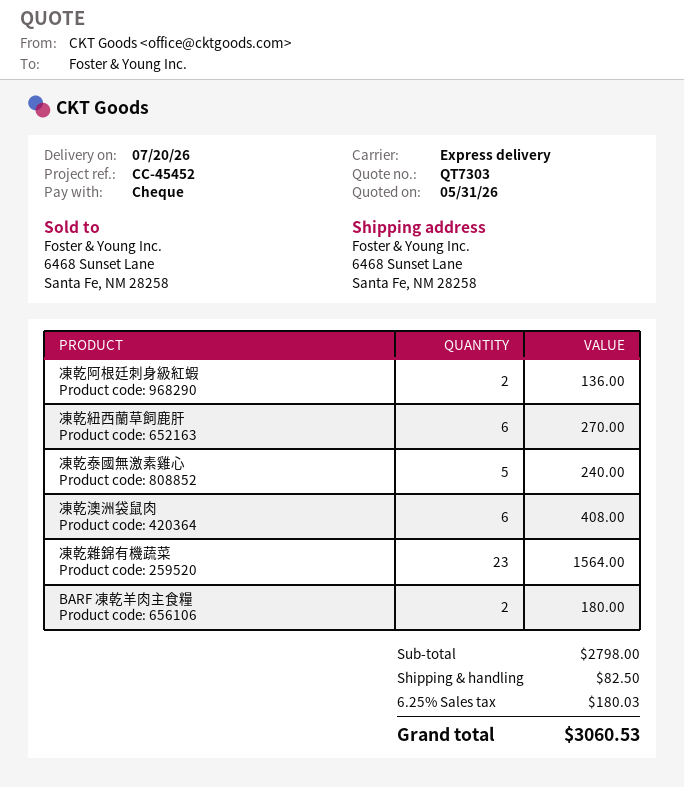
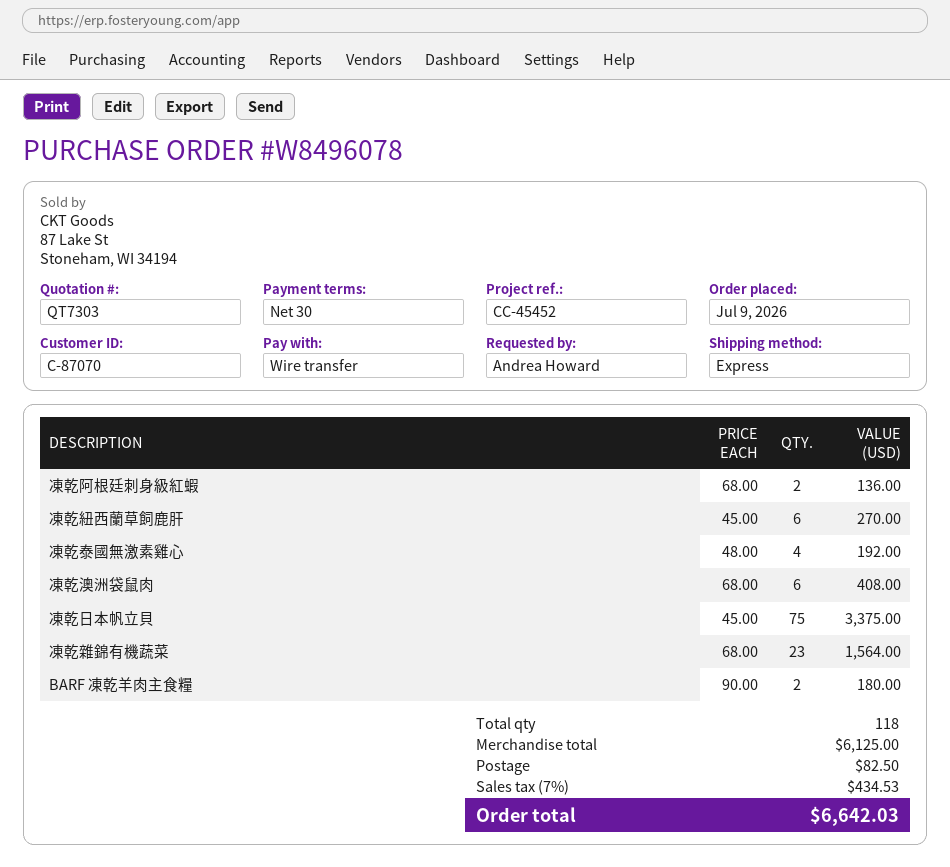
payment method: cheque -> bank transfer
凍乾泰國無激素雞心: 5 for 240.00 -> 4 for 192.00
凍乾日本帆立貝: none -> 75 for 3375.00
subtotal: 2798.00 -> 6125.00
tax: 6.25% = 180.03 -> 7% = 434.53
total: 3060.53 -> 6642.03

